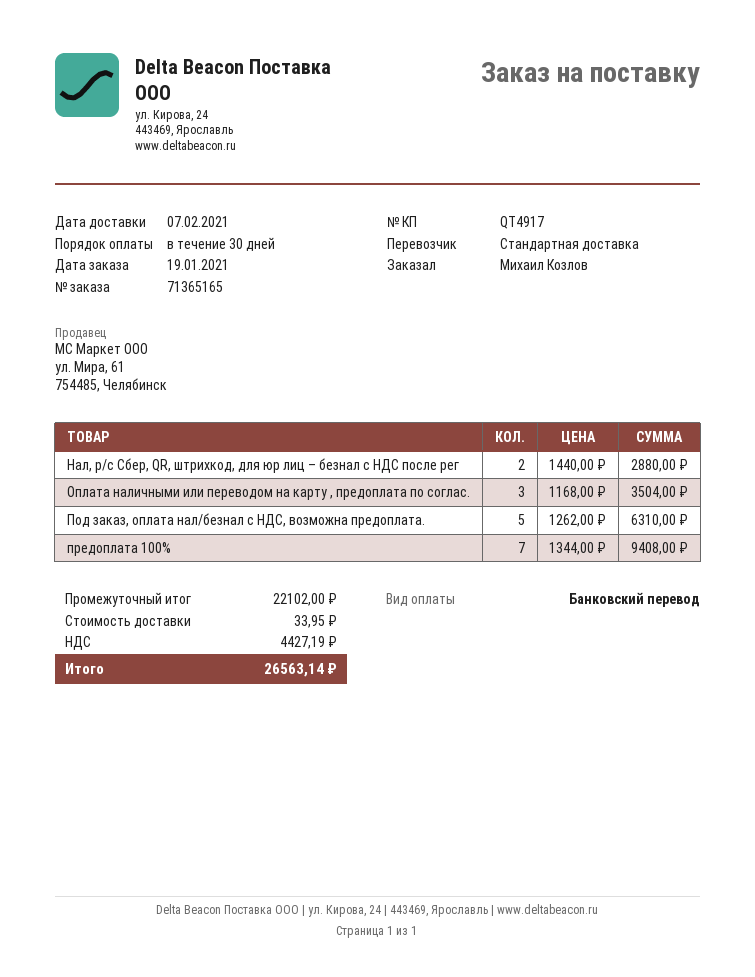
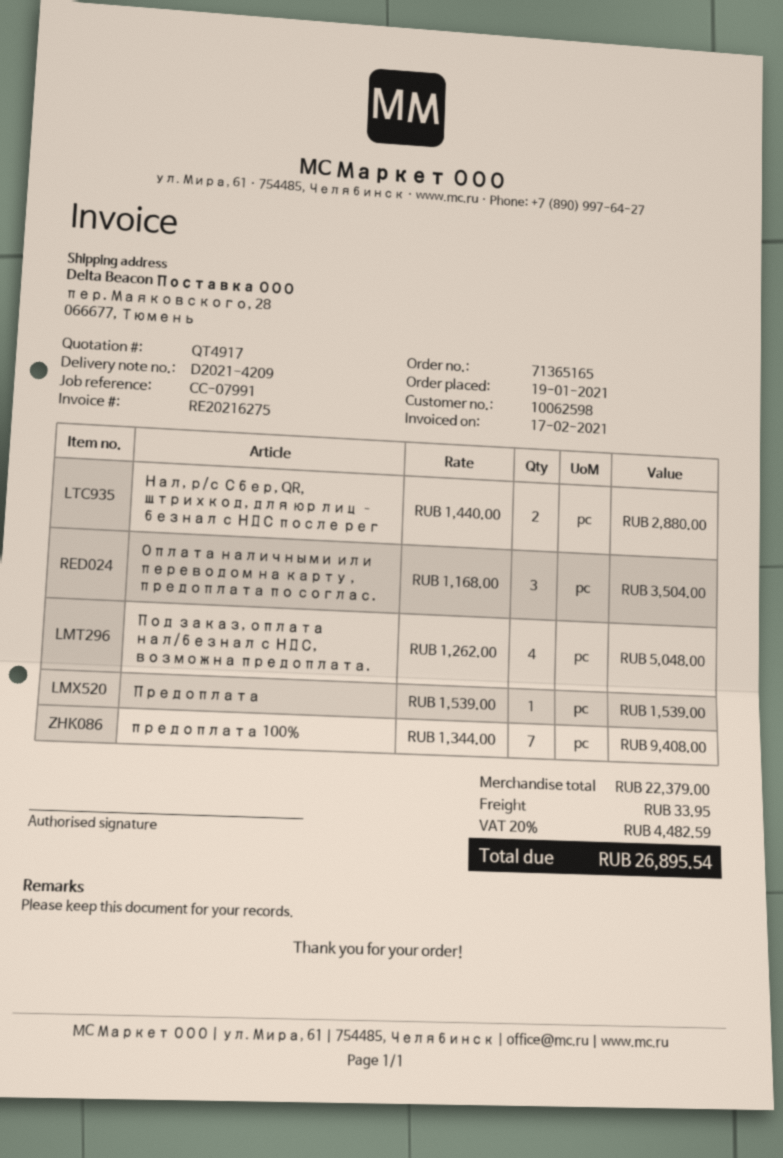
Под заказ, оплата нал/безнал с НДС, возможна предоплата.: 5 x 1262.00 = 6310.00 -> 4 x 1262.00 = 5048.00
Предоплата: none -> 1 x 1539.00 = 1539.00
subtotal: 22102.00 -> 22379.00
tax: 4427.19 -> 4482.59
total: 26563.14 -> 26895.54

